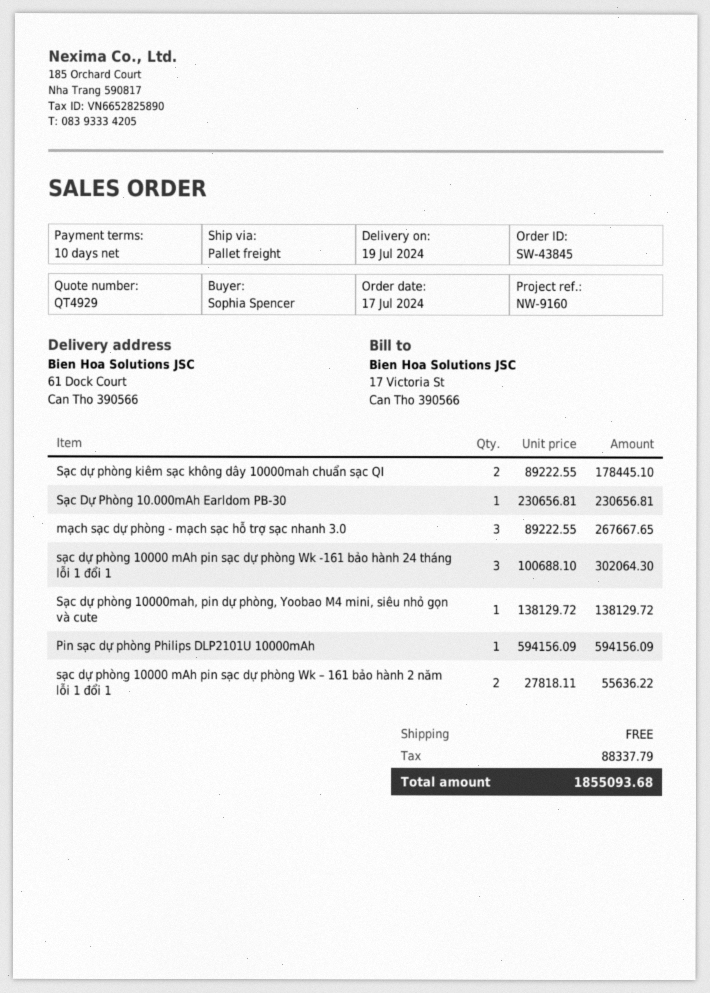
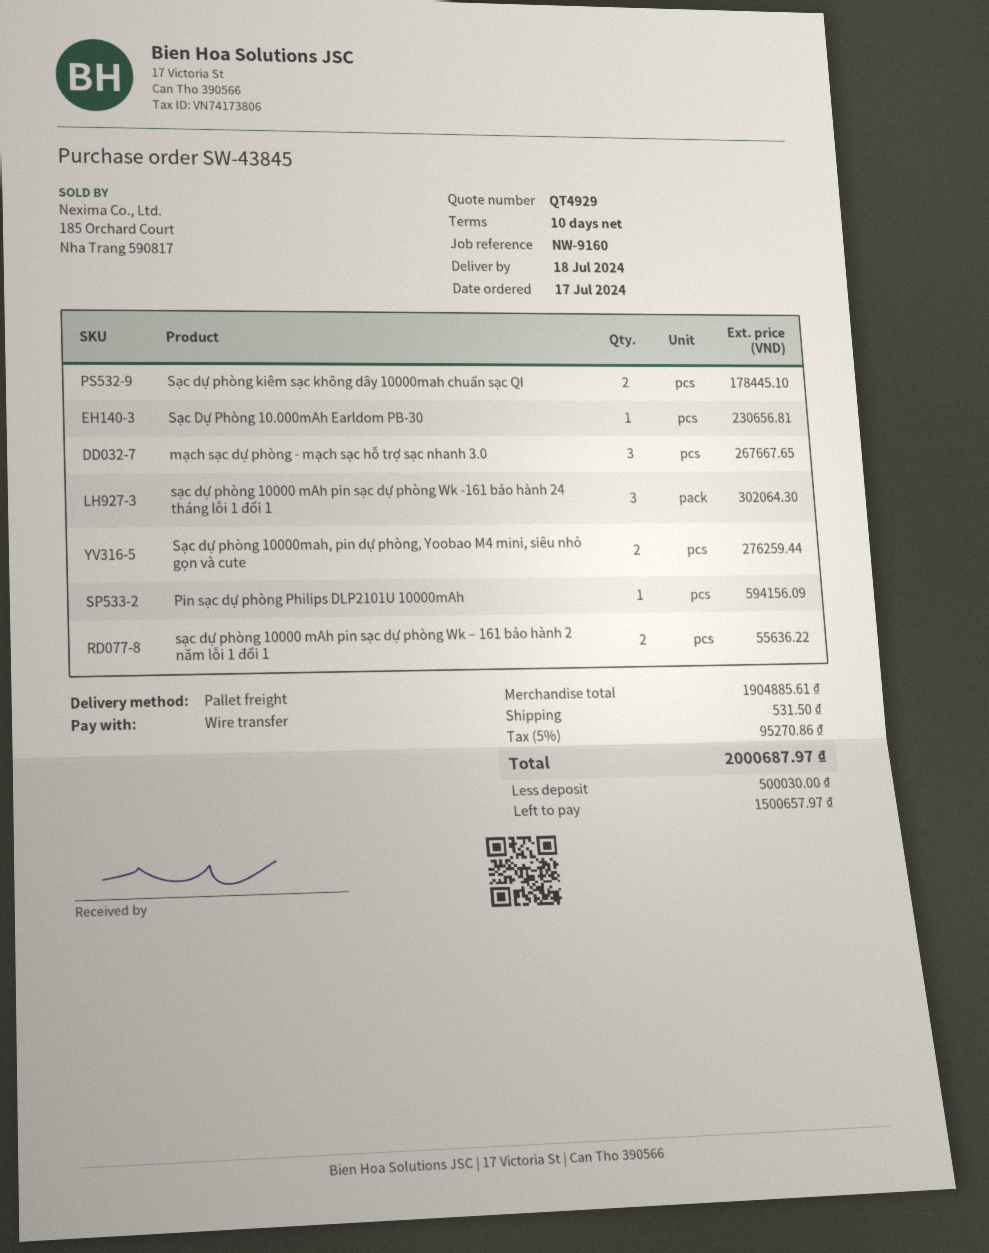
delivery date: 2024-07-19 -> 2024-07-18
Sạc dự phòng 10000mah, pin dự phòng, Yoobao M4 mini, siêu nhỏ gọn và cute: 1 for 138129.72 -> 2 for 276259.44
shipping: 0.00 -> 531.50
tax: 88337.79 -> 95270.86
total: 1855093.68 -> 2000687.97

